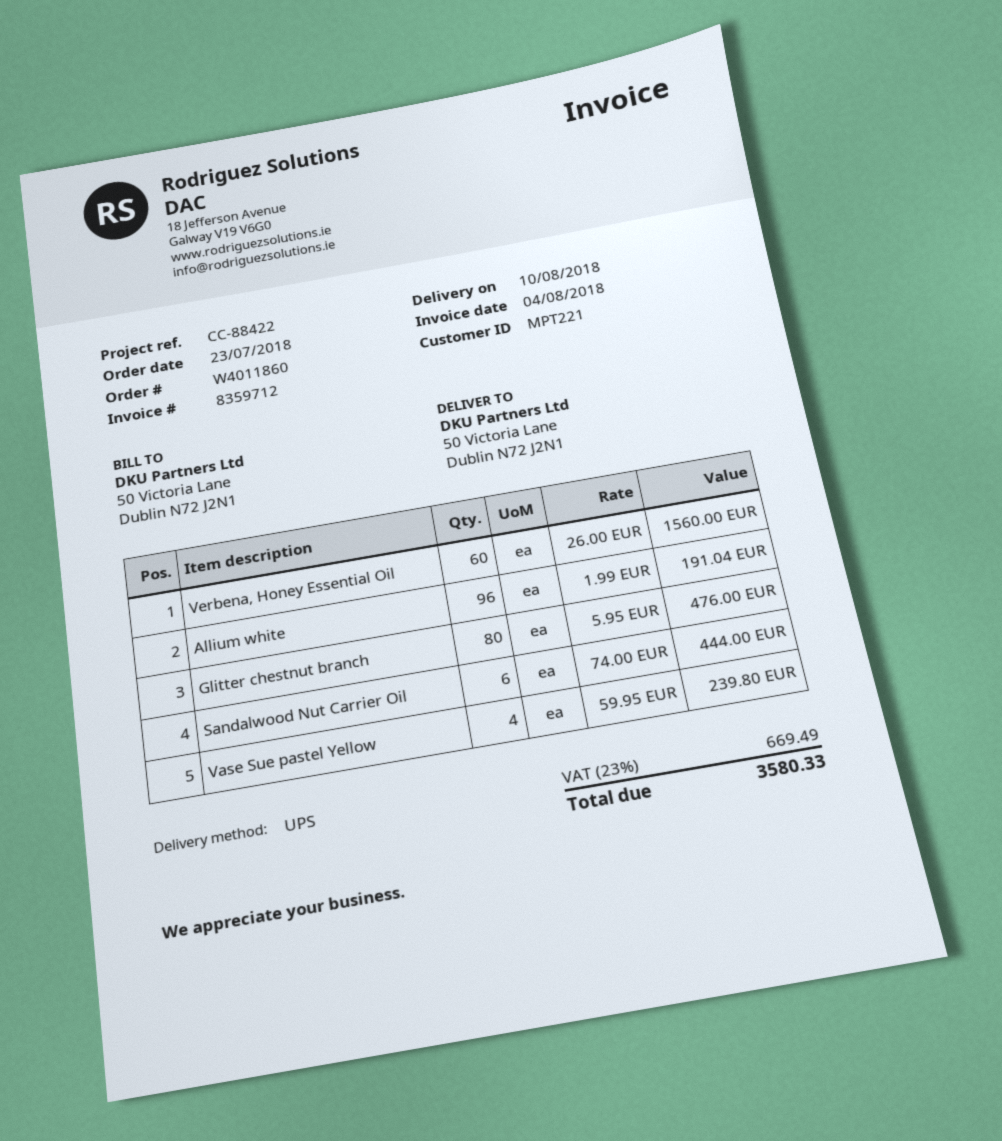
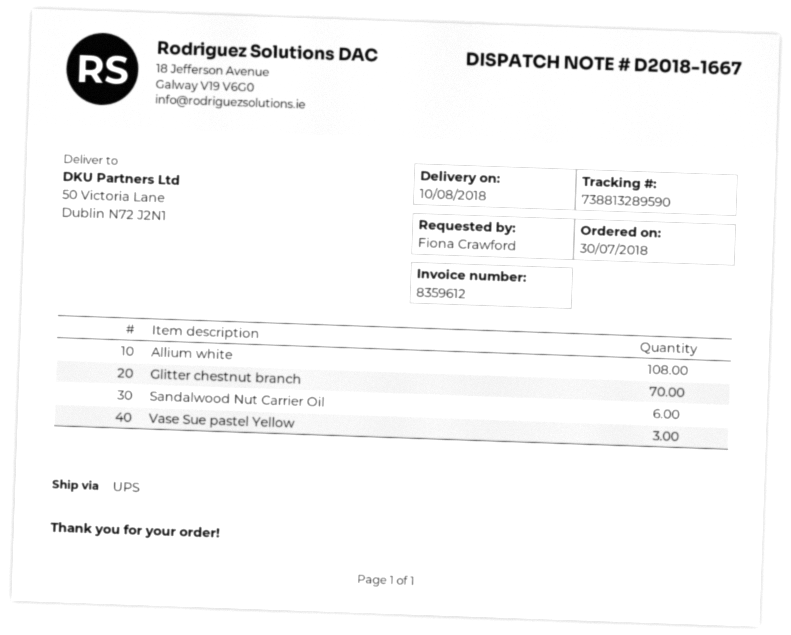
order date: 2018-07-23 -> 2018-07-30
invoice number: 8359712 -> 8359612
Verbena, Honey Essential Oil: 60 -> none
Allium white: 96 -> 108
Glitter chestnut branch: 80 -> 70
Vase Sue pastel Yellow: 4 -> 3

